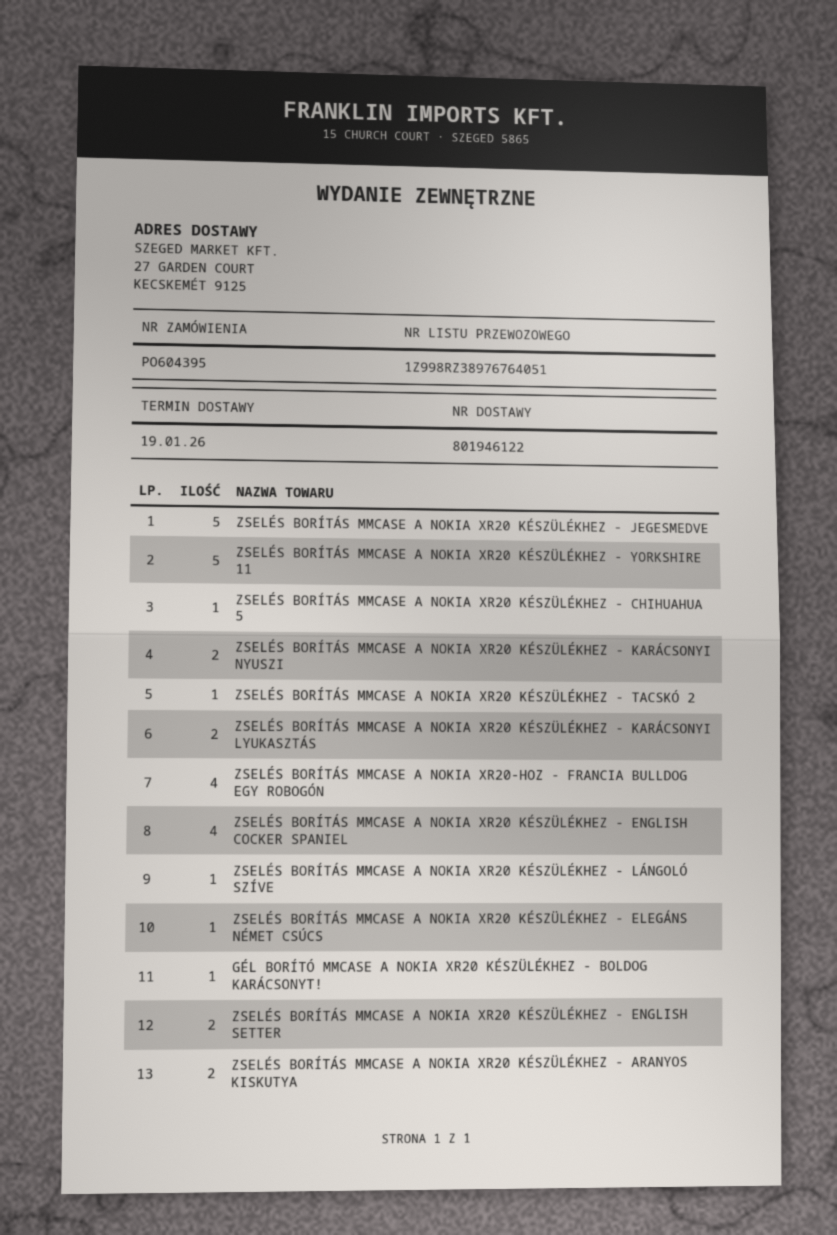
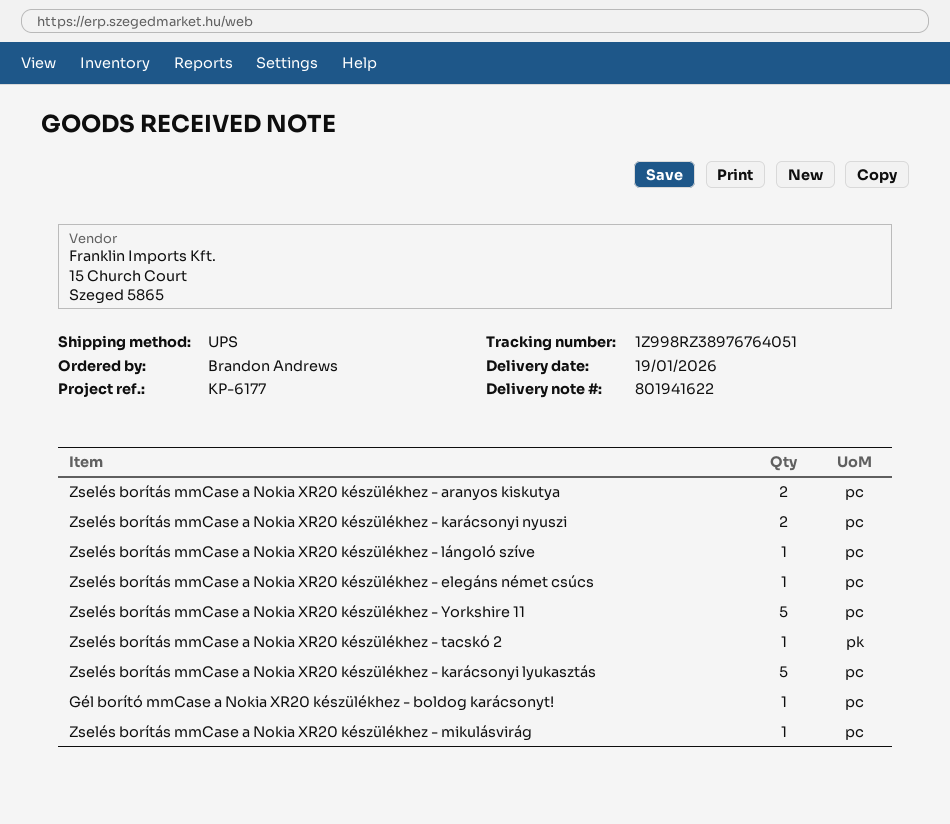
delivery note number: 801946122 -> 801941622
ZSELÉS BORÍTÁS MMCASE A NOKIA XR20 KÉSZÜLÉKHEZ - JEGESMEDVE: 5 -> none
ZSELÉS BORÍTÁS MMCASE A NOKIA XR20 KÉSZÜLÉKHEZ - CHIHUAHUA 5: 1 -> none
ZSELÉS BORÍTÁS MMCASE A NOKIA XR20 KÉSZÜLÉKHEZ - KARÁCSONYI LYUKASZTÁS: 2 -> 5
ZSELÉS BORÍTÁS MMCASE A NOKIA XR20-HOZ - FRANCIA BULLDOG EGY ROBOGÓN: 4 -> none
ZSELÉS BORÍTÁS MMCASE A NOKIA XR20 KÉSZÜLÉKHEZ - ENGLISH COCKER SPANIEL: 4 -> none
ZSELÉS BORÍTÁS MMCASE A NOKIA XR20 KÉSZÜLÉKHEZ - ENGLISH SETTER: 2 -> none
Zselés borítás mmCase a Nokia XR20 készülékhez - mikulásvirág: none -> 1

